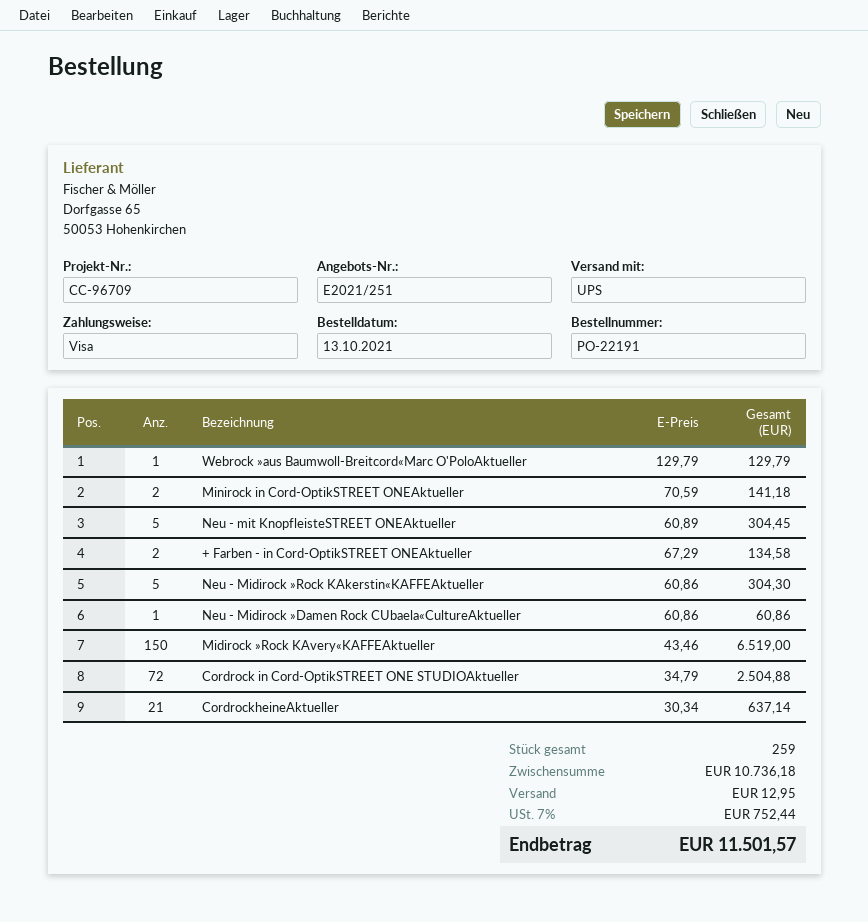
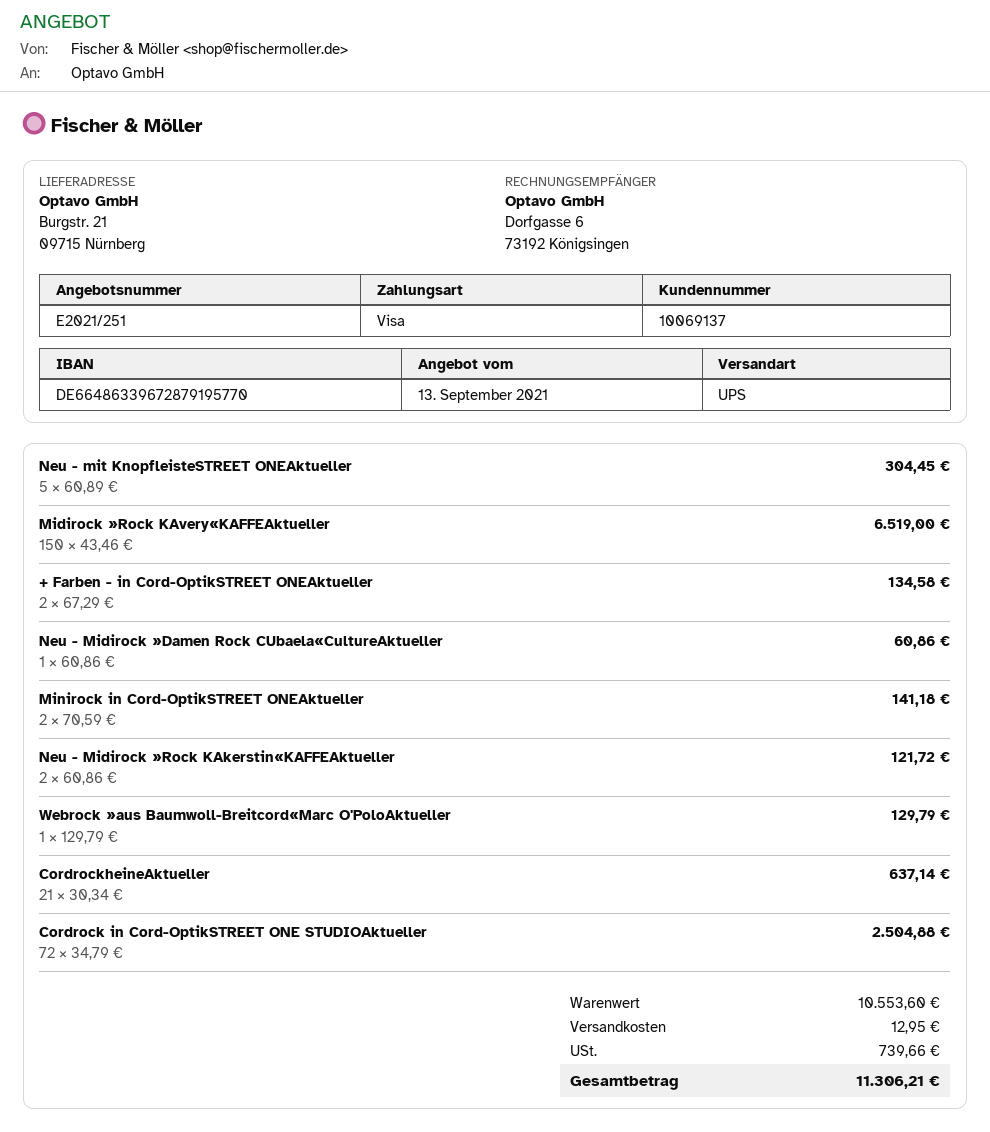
Neu - Midirock »Rock KAkerstin«KAFFEAktueller: 5 x 60.86 = 304.30 -> 2 x 60.86 = 121.72
subtotal: 10736.18 -> 10553.60
tax: 752.44 -> 739.66
total: 11501.57 -> 11306.21

